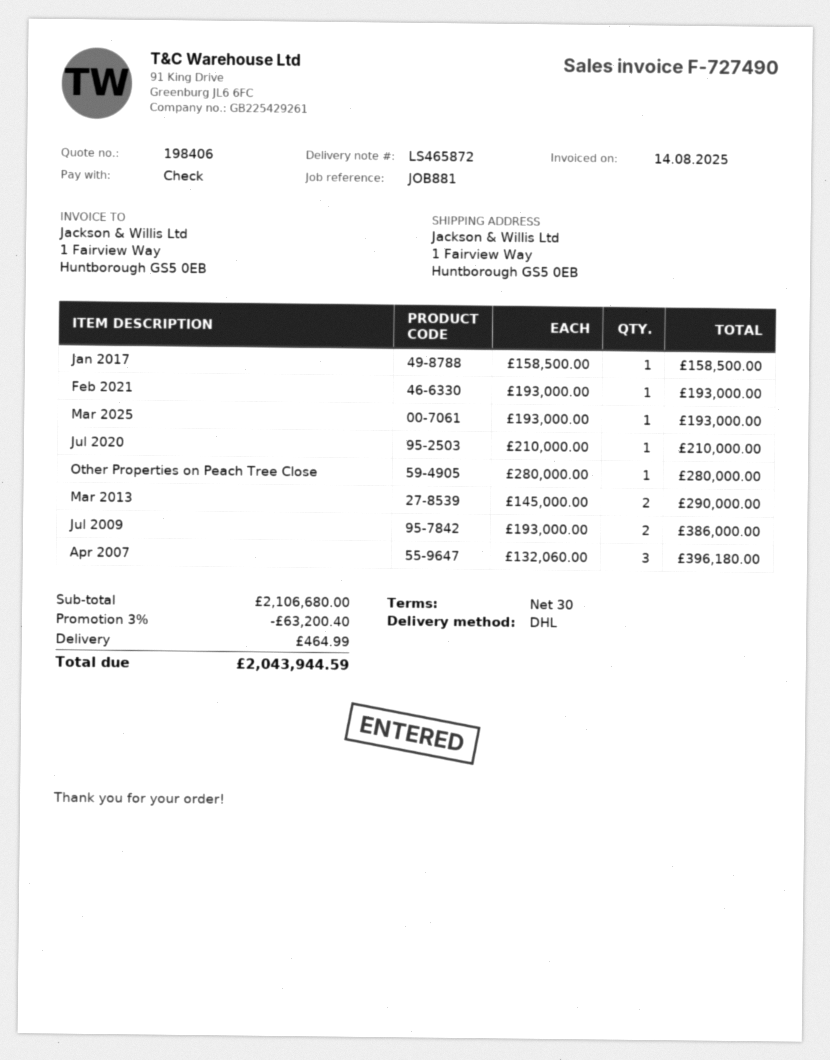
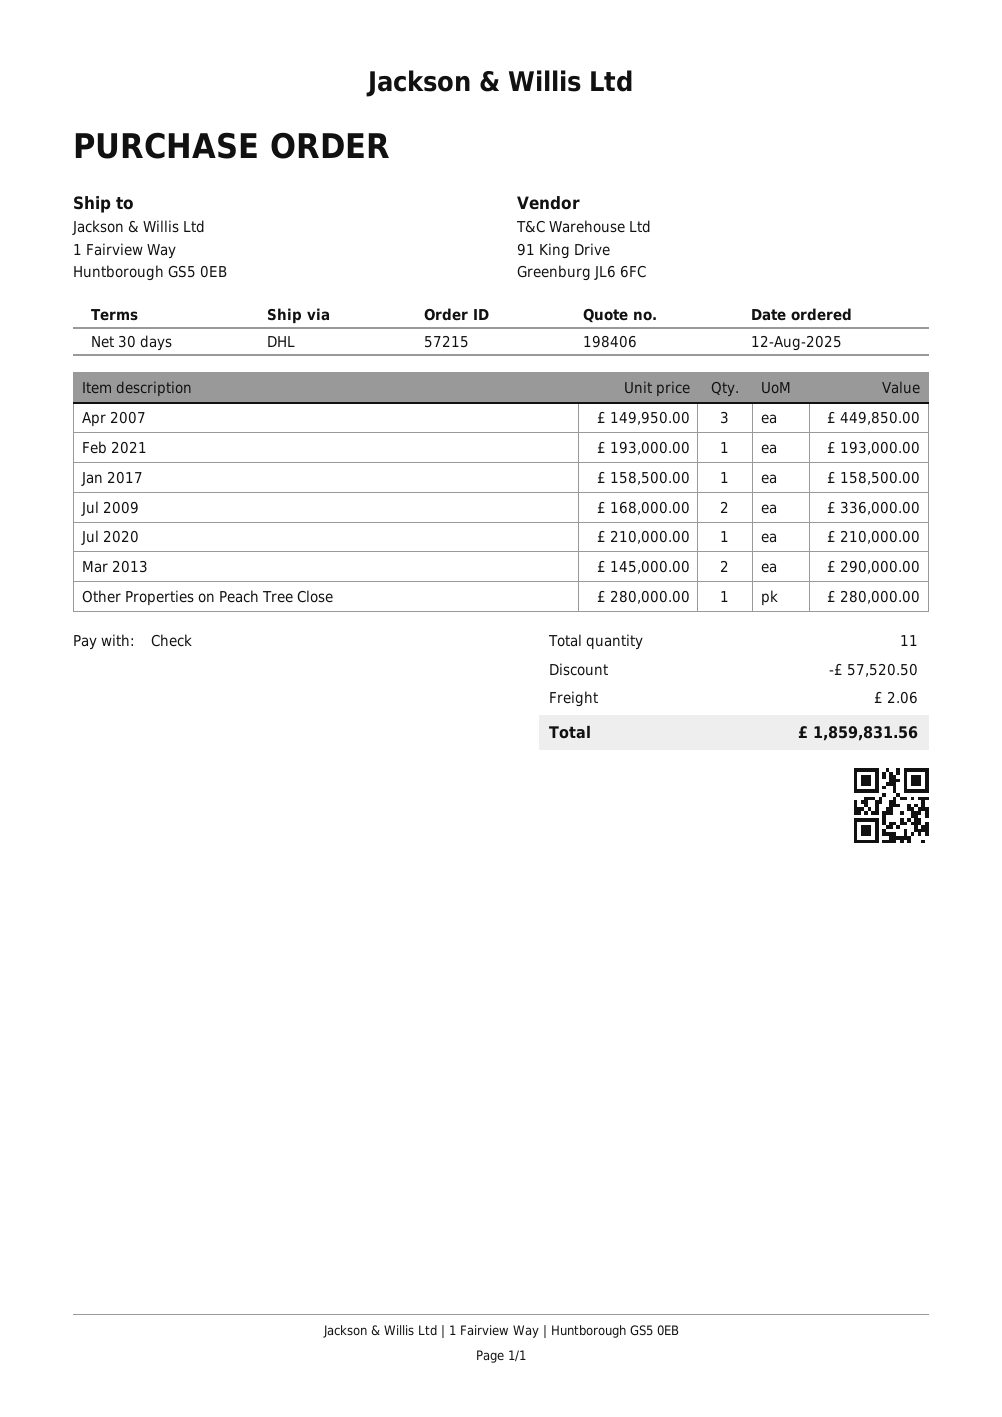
Mar 2025: 1 x 193000.00 = 193000.00 -> none
Jul 2009: 2 x 193000.00 = 386000.00 -> 2 x 168000.00 = 336000.00
Apr 2007: 3 x 132060.00 = 396180.00 -> 3 x 149950.00 = 449850.00
discount: 63200.40 -> 57520.50
shipping: 464.99 -> 2.06
total: 2043944.59 -> 1859831.56

